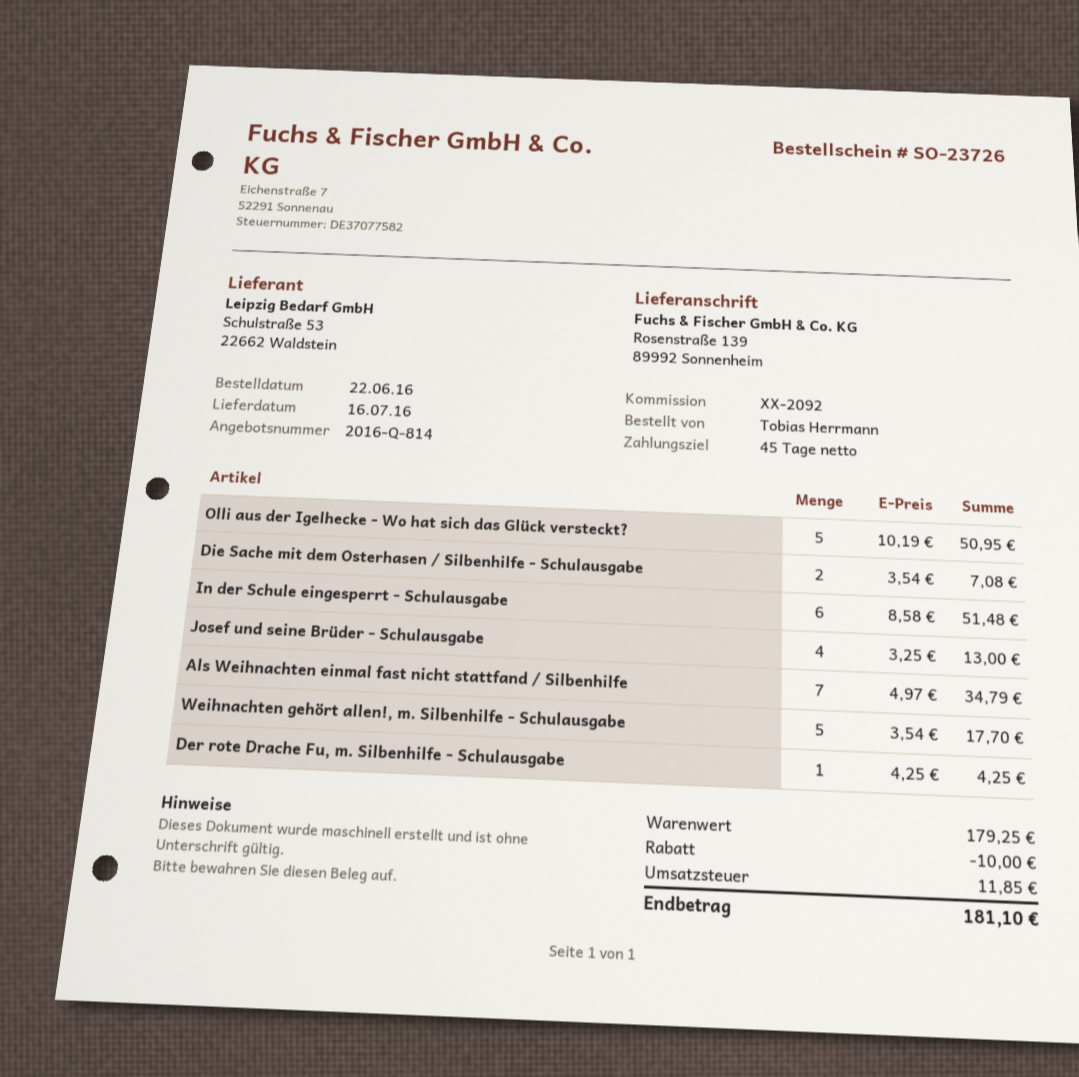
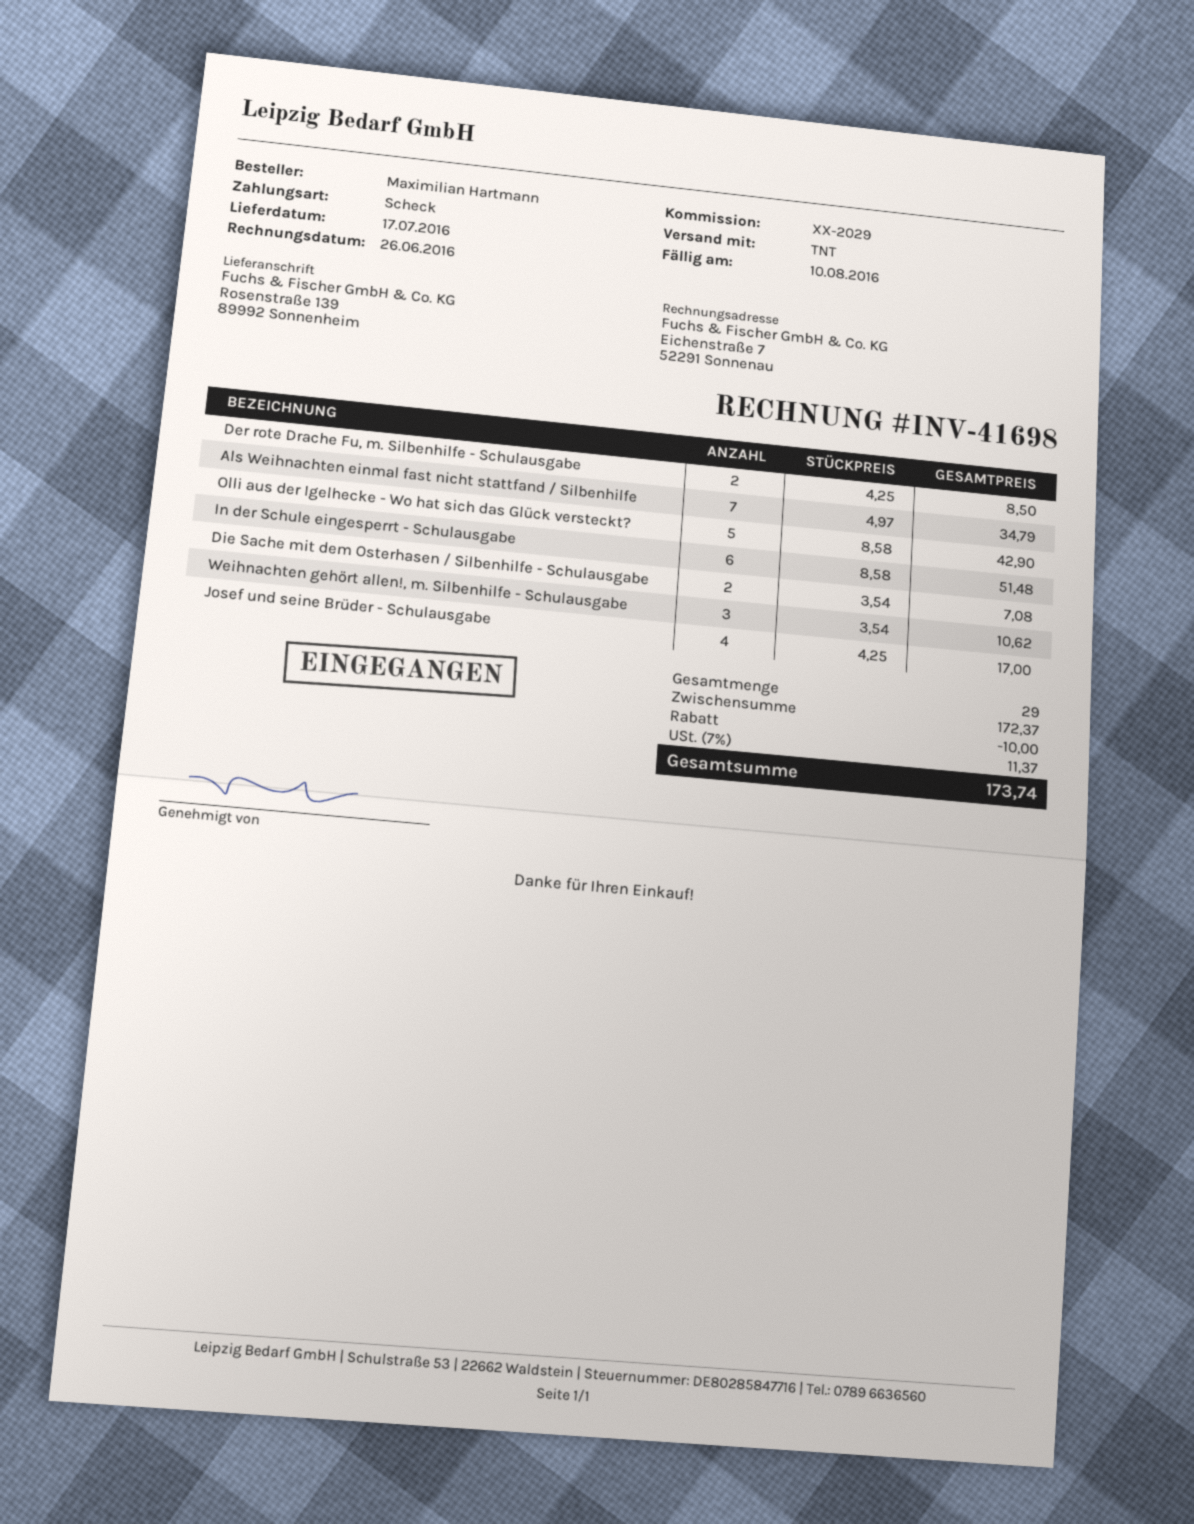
delivery date: 2016-07-16 -> 2016-07-17
reference: XX-2092 -> XX-2029
ordered by: Tobias Herrmann -> Maximilian Hartmann
Olli aus der Igelhecke - Wo hat sich das Glück versteckt?: 5 x 10.19 = 50.95 -> 5 x 8.58 = 42.90
Josef und seine Brüder - Schulausgabe: 4 x 3.25 = 13.00 -> 4 x 4.25 = 17.00
Weihnachten gehört allen!, m. Silbenhilfe - Schulausgabe: 5 x 3.54 = 17.70 -> 3 x 3.54 = 10.62
Der rote Drache Fu, m. Silbenhilfe - Schulausgabe: 1 x 4.25 = 4.25 -> 2 x 4.25 = 8.50
subtotal: 179.25 -> 172.37
tax: 11.85 -> 11.37
total: 181.10 -> 173.74

